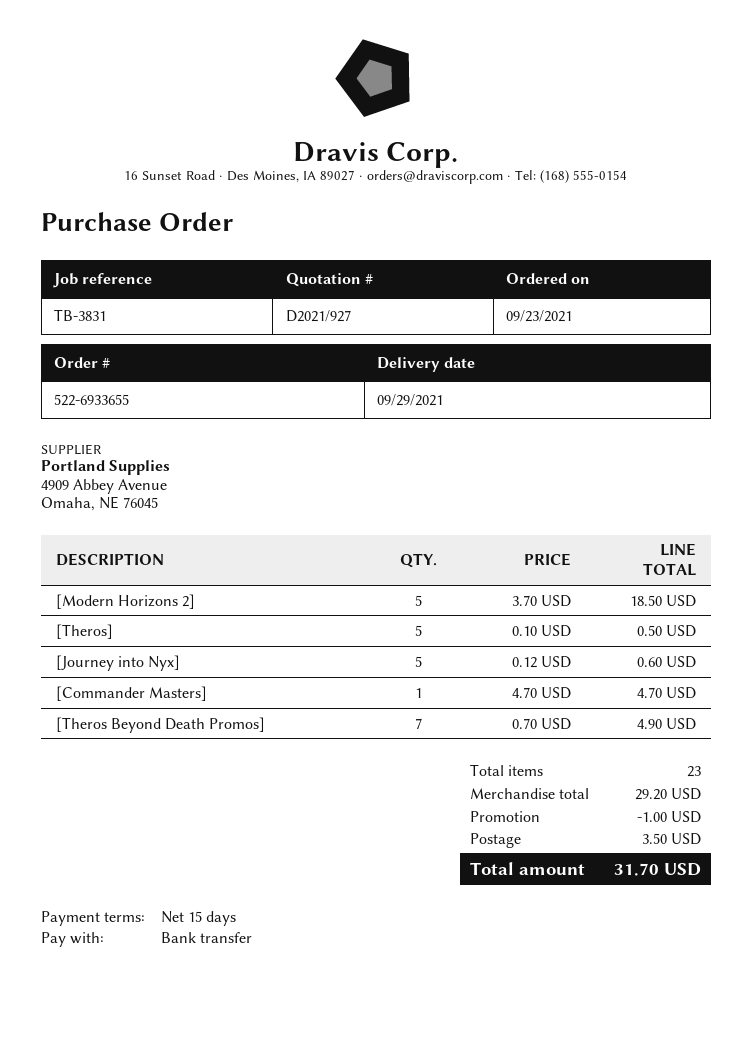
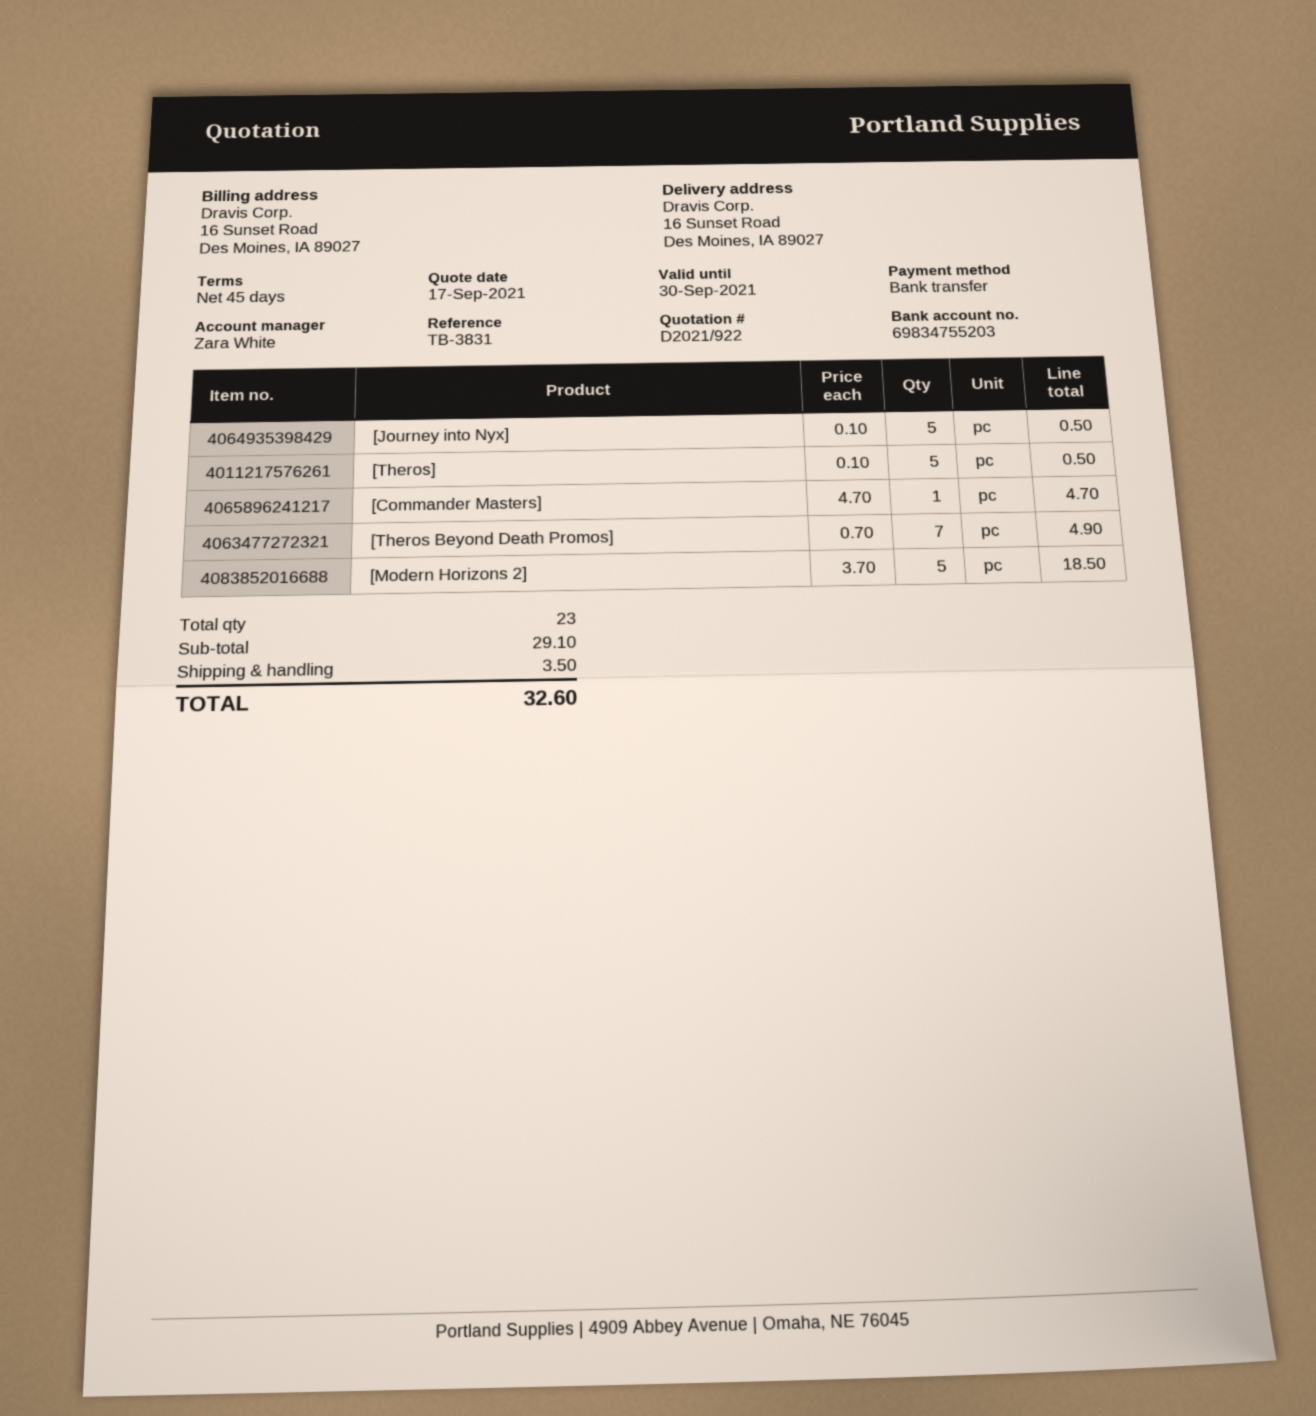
quote number: D2021/927 -> D2021/922
payment terms: 15 days -> 45 days
[Journey into Nyx]: 5 x 0.12 = 0.60 -> 5 x 0.10 = 0.50
subtotal: 29.20 -> 29.10
discount: 1.00 -> none
total: 31.70 -> 32.60

